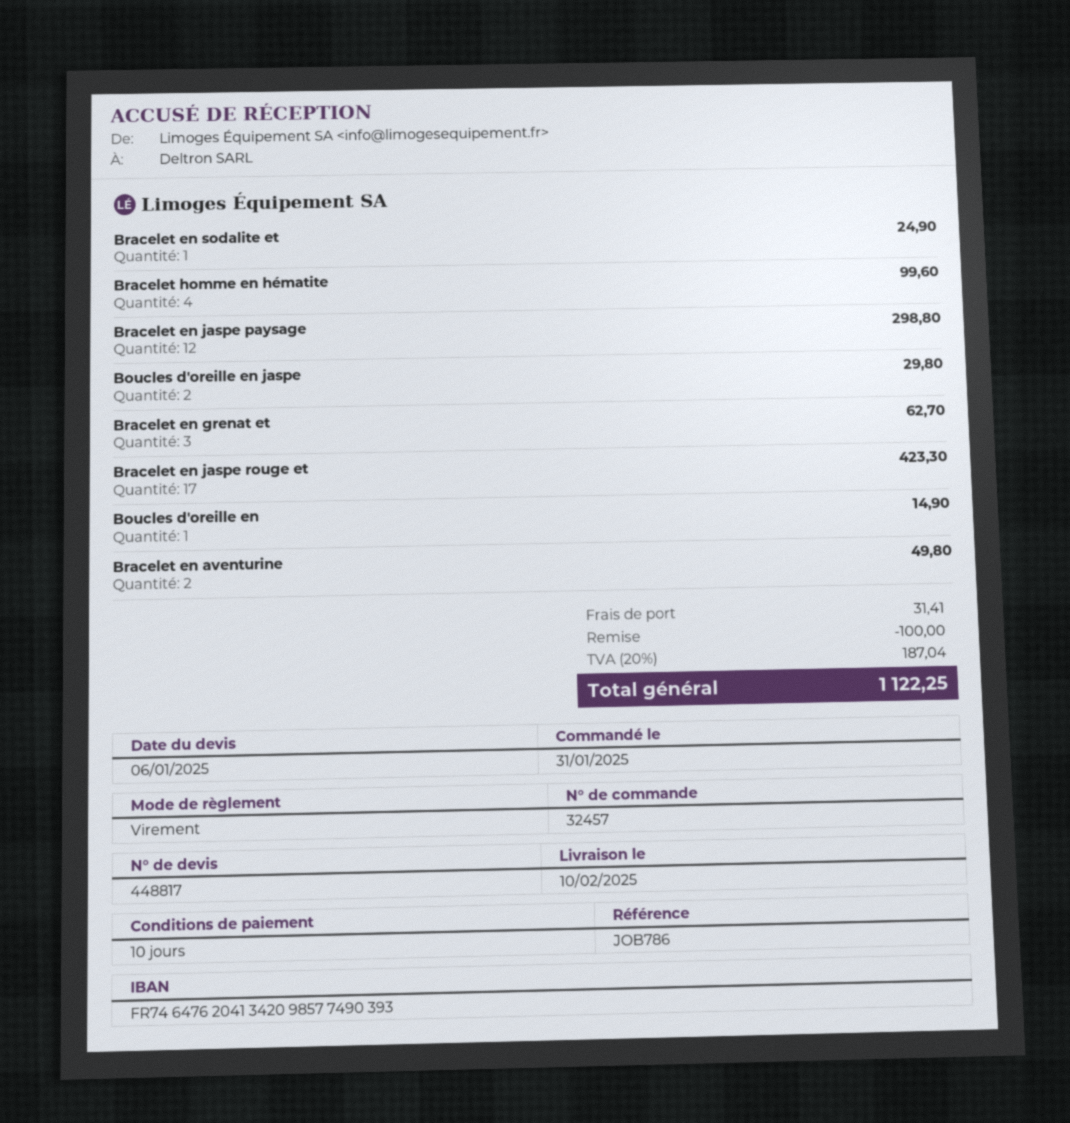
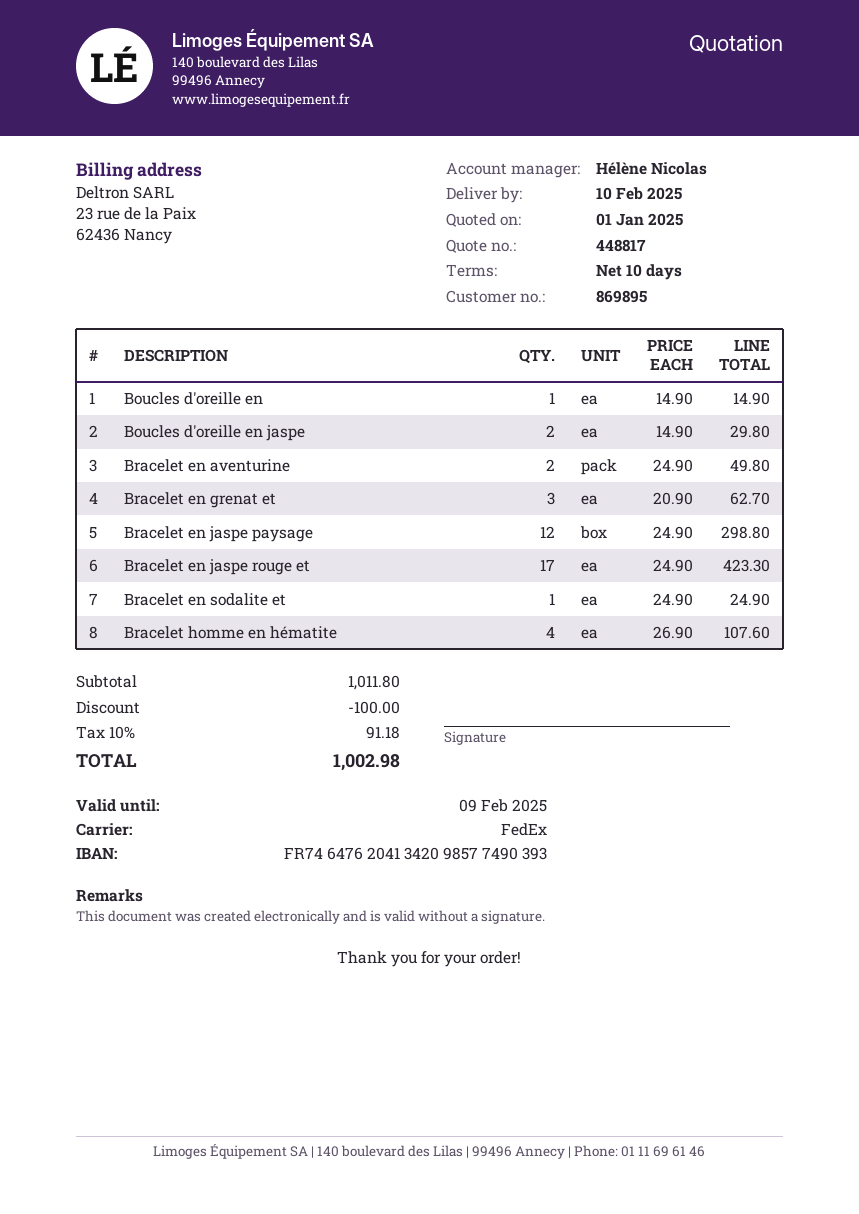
quote date: 2025-01-06 -> 2025-01-01
Bracelet homme en hématite: 4 for 99.60 -> 4 for 107.60
shipping: 31.41 -> none
tax: 20% = 187.04 -> 10% = 91.18
total: 1122.25 -> 1002.98

